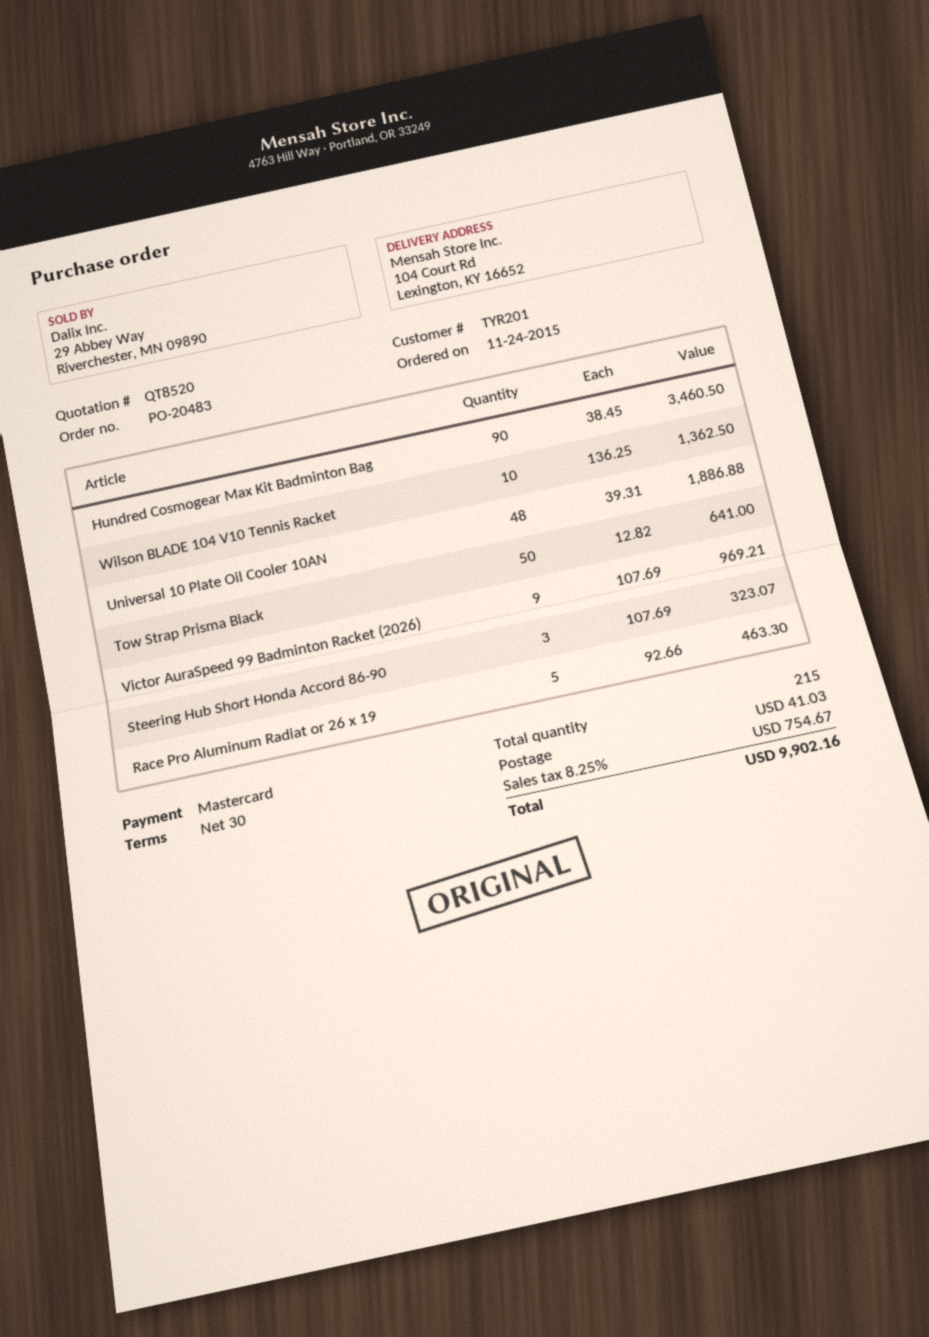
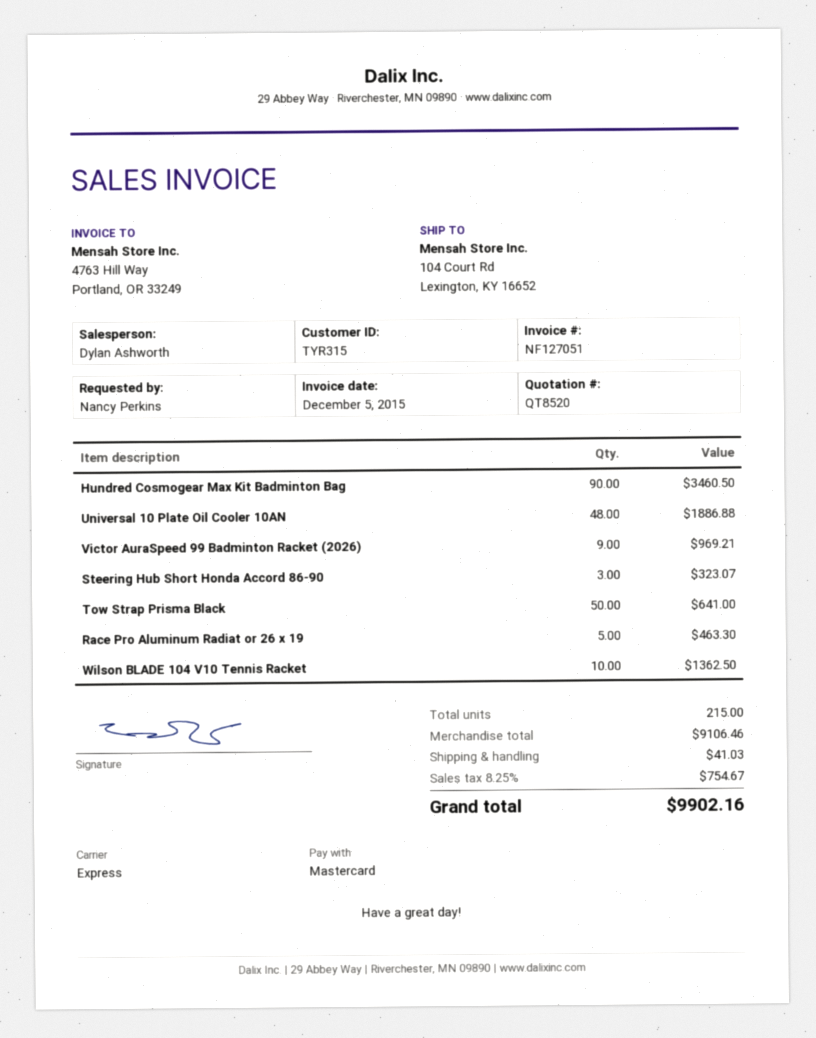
customer number: TYR201 -> TYR315

